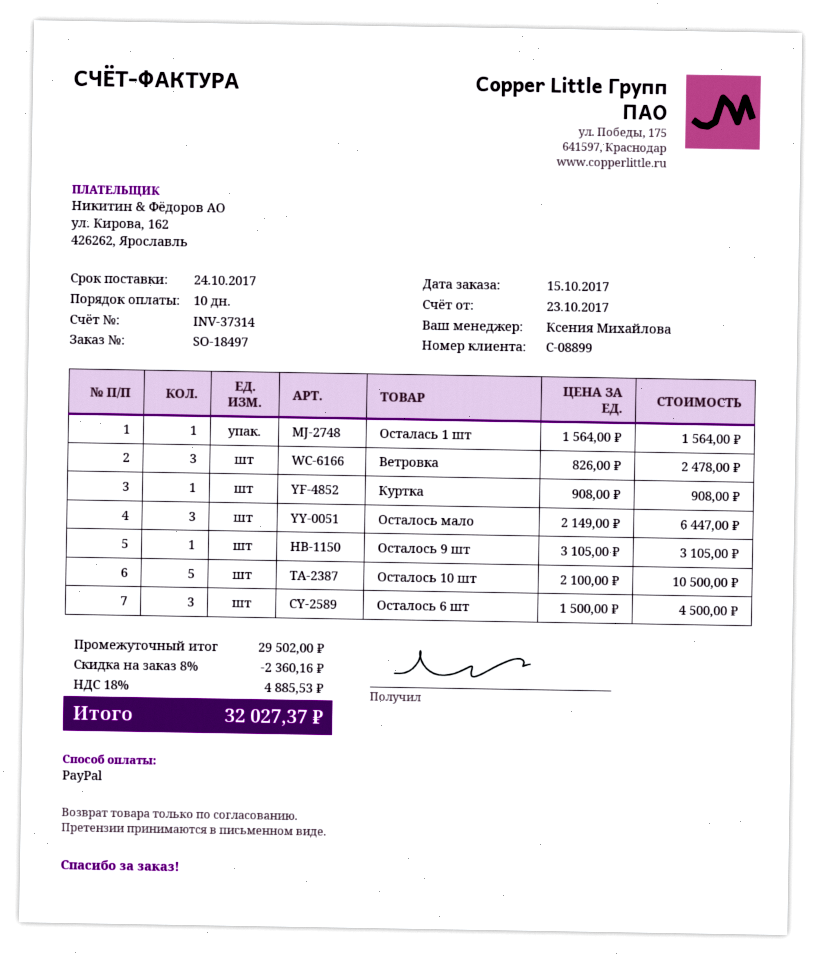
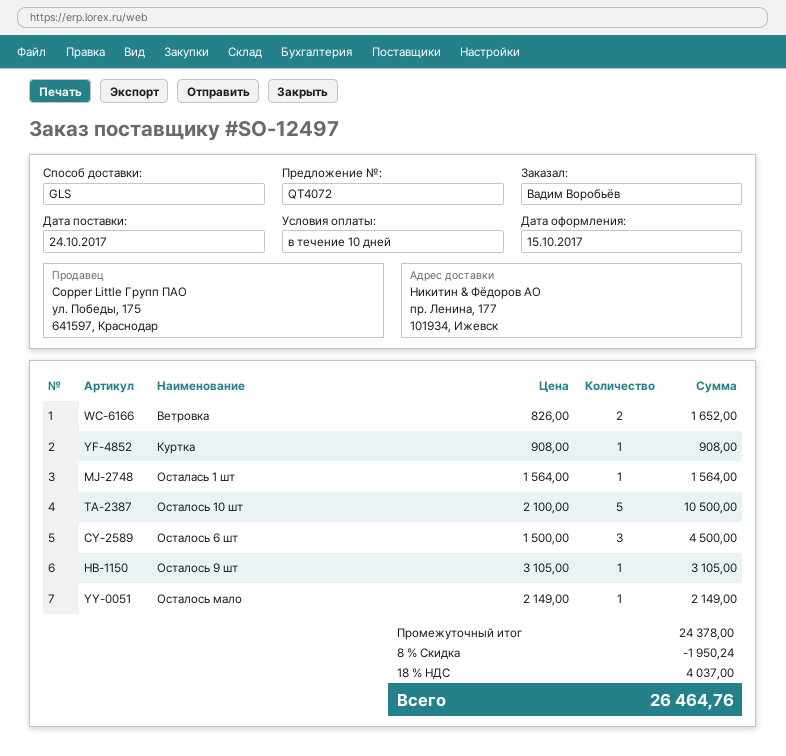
order number: SO-18497 -> SO-12497
Ветровка: 3 x 826.00 = 2478.00 -> 2 x 826.00 = 1652.00
Осталось мало: 3 x 2149.00 = 6447.00 -> 1 x 2149.00 = 2149.00
subtotal: 29502.00 -> 24378.00
discount: 8% = 2360.16 -> 8% = 1950.24
tax: 18% = 4885.53 -> 18% = 4037.00
total: 32027.37 -> 26464.76

